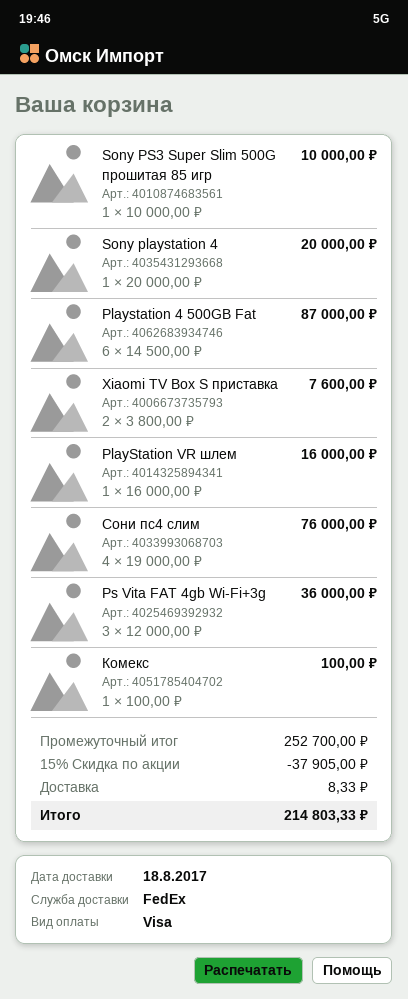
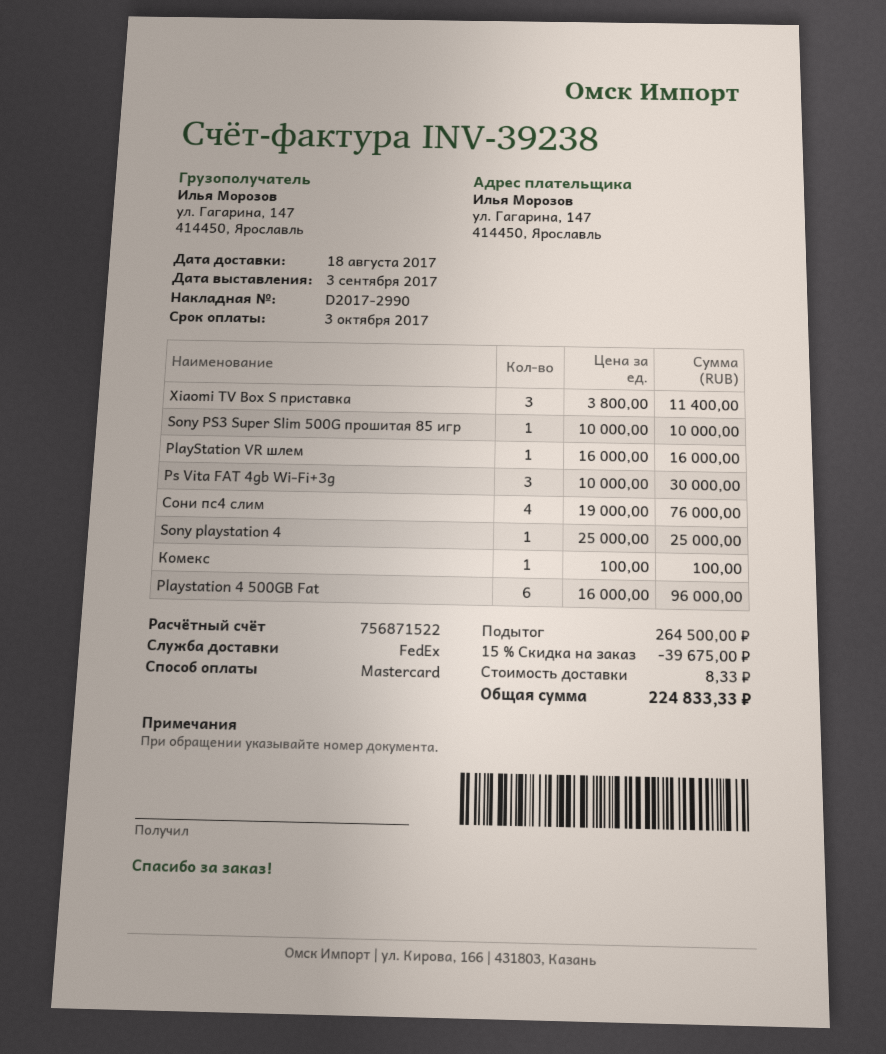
payment method: Visa -> Mastercard
Sony playstation 4: 1 x 20000.00 = 20000.00 -> 1 x 25000.00 = 25000.00
Playstation 4 500GB Fat: 6 x 14500.00 = 87000.00 -> 6 x 16000.00 = 96000.00
Xiaomi TV Box S приставка: 2 x 3800.00 = 7600.00 -> 3 x 3800.00 = 11400.00
Ps Vita FAT 4gb Wi-Fi+3g: 3 x 12000.00 = 36000.00 -> 3 x 10000.00 = 30000.00
subtotal: 252700.00 -> 264500.00
discount: 15% = 37905.00 -> 15% = 39675.00
total: 214803.33 -> 224833.33

